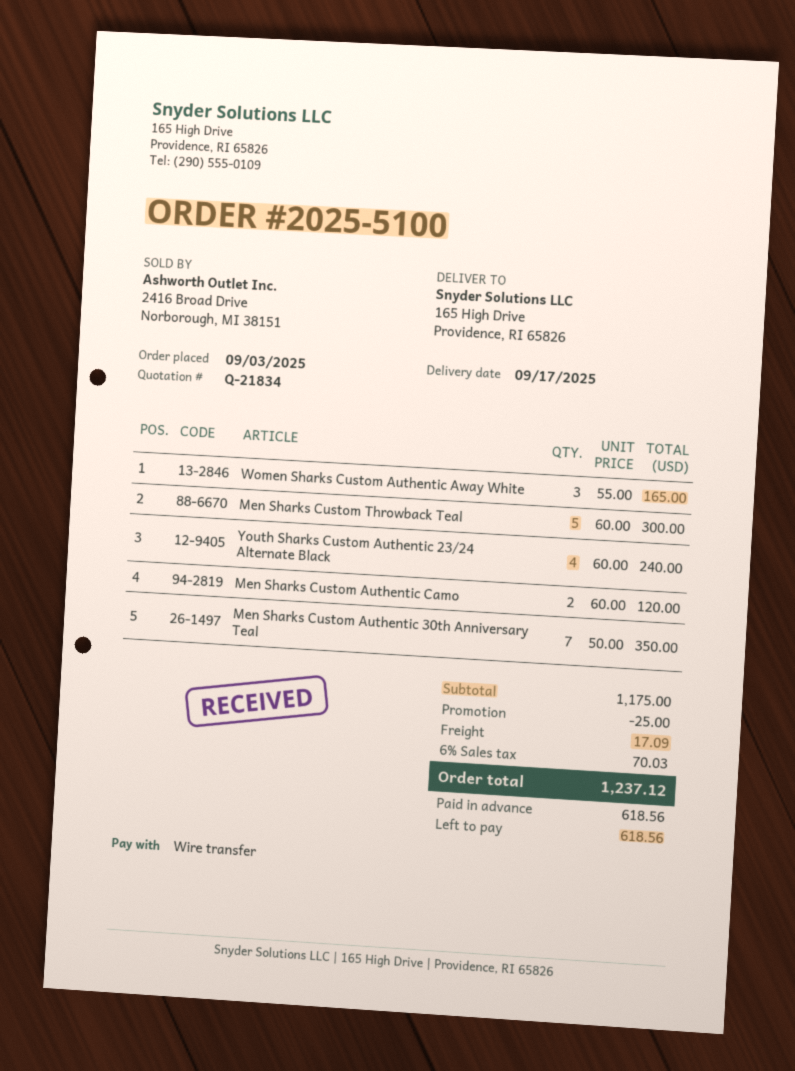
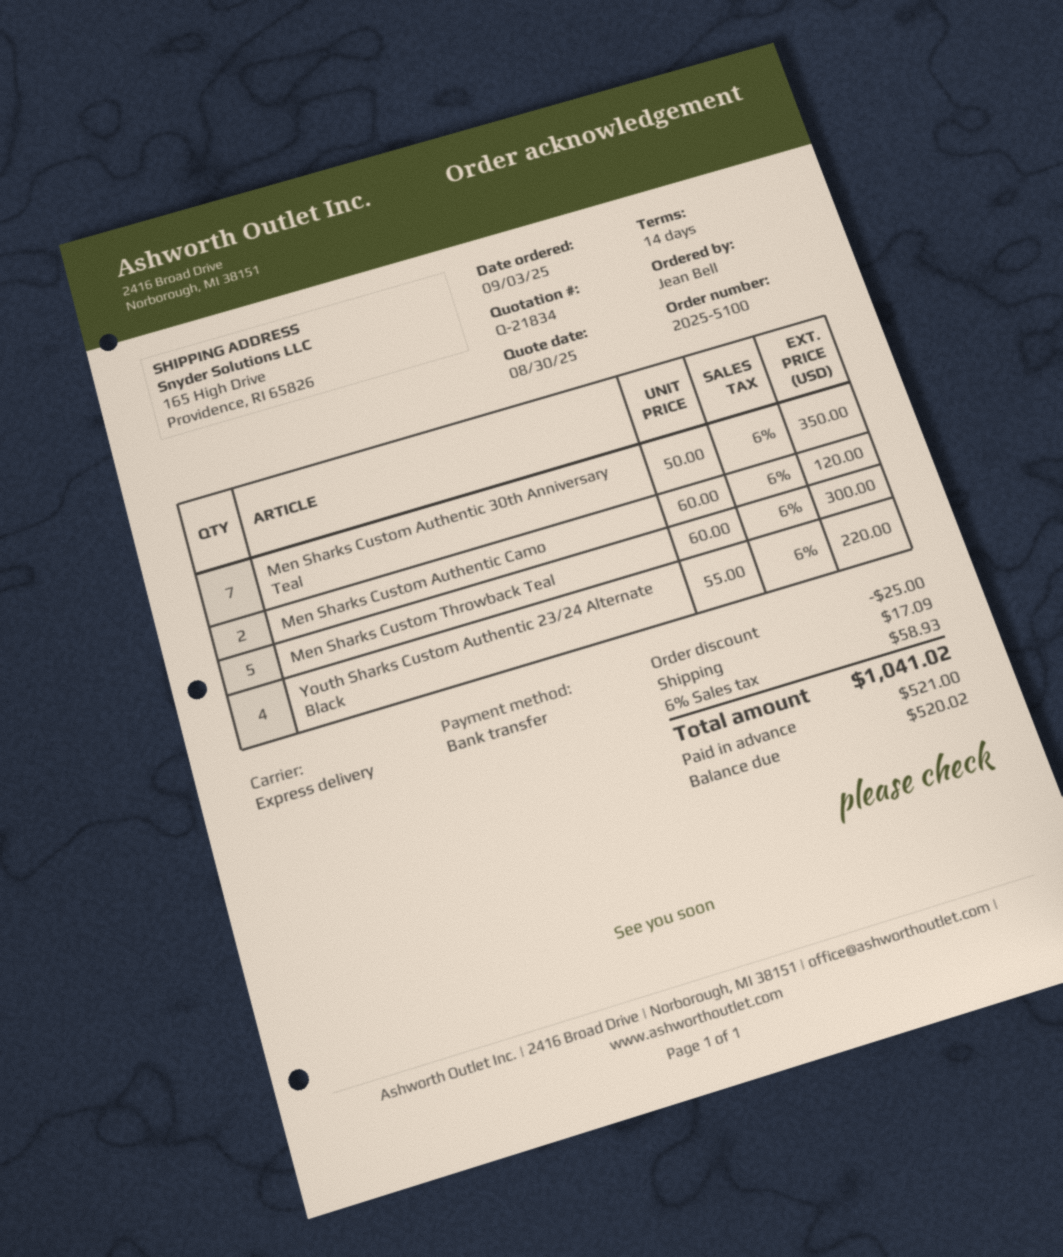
Women Sharks Custom Authentic Away White: 3 x 55.00 = 165.00 -> none
Youth Sharks Custom Authentic 23/24 Alternate Black: 4 x 60.00 = 240.00 -> 4 x 55.00 = 220.00
tax: 6% = 70.03 -> 6% = 58.93
total: 1237.12 -> 1041.02
deposit: 618.56 -> 521.00
balance: 618.56 -> 520.02

